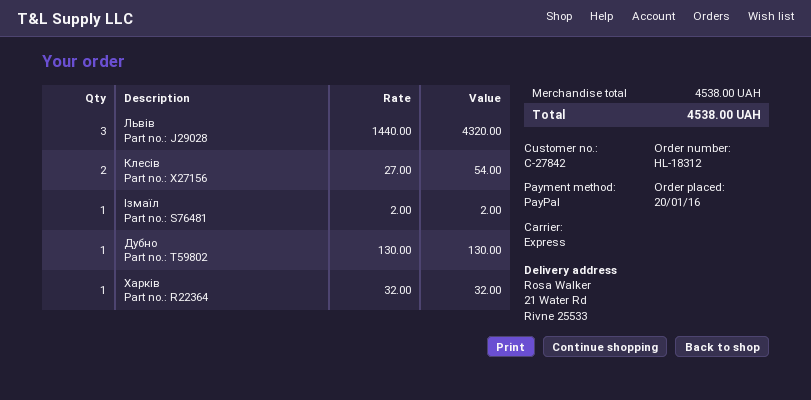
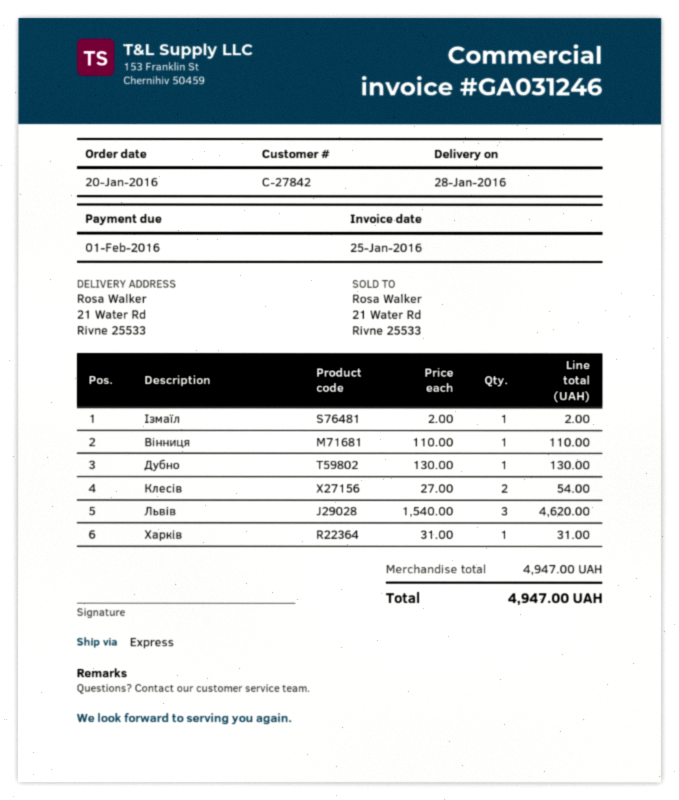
Львів: 3 x 1440.00 = 4320.00 -> 3 x 1540.00 = 4620.00
Харків: 1 x 32.00 = 32.00 -> 1 x 31.00 = 31.00
Вінниця: none -> 1 x 110.00 = 110.00
subtotal: 4538.00 -> 4947.00
total: 4538.00 -> 4947.00

